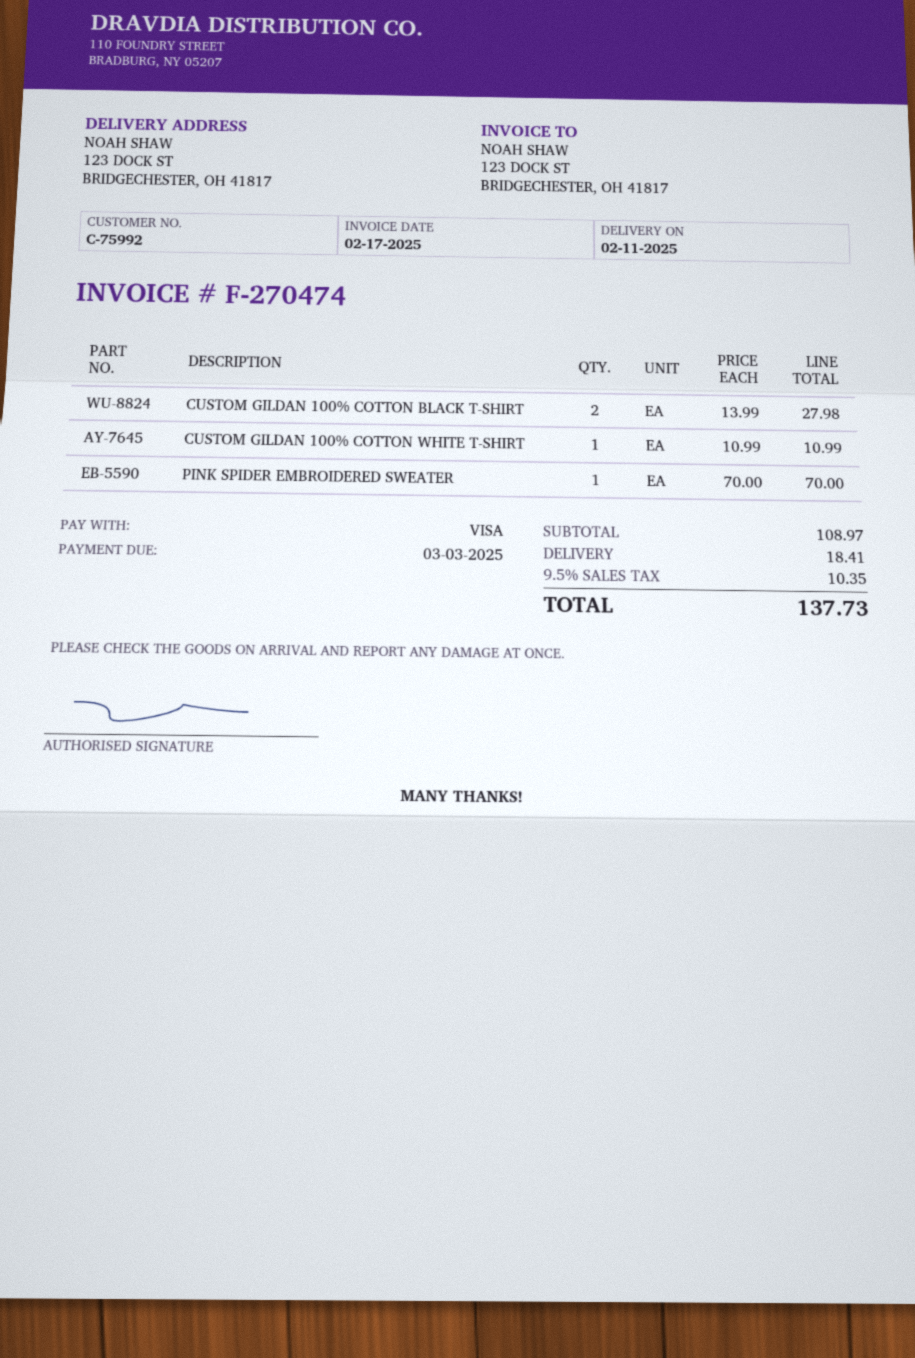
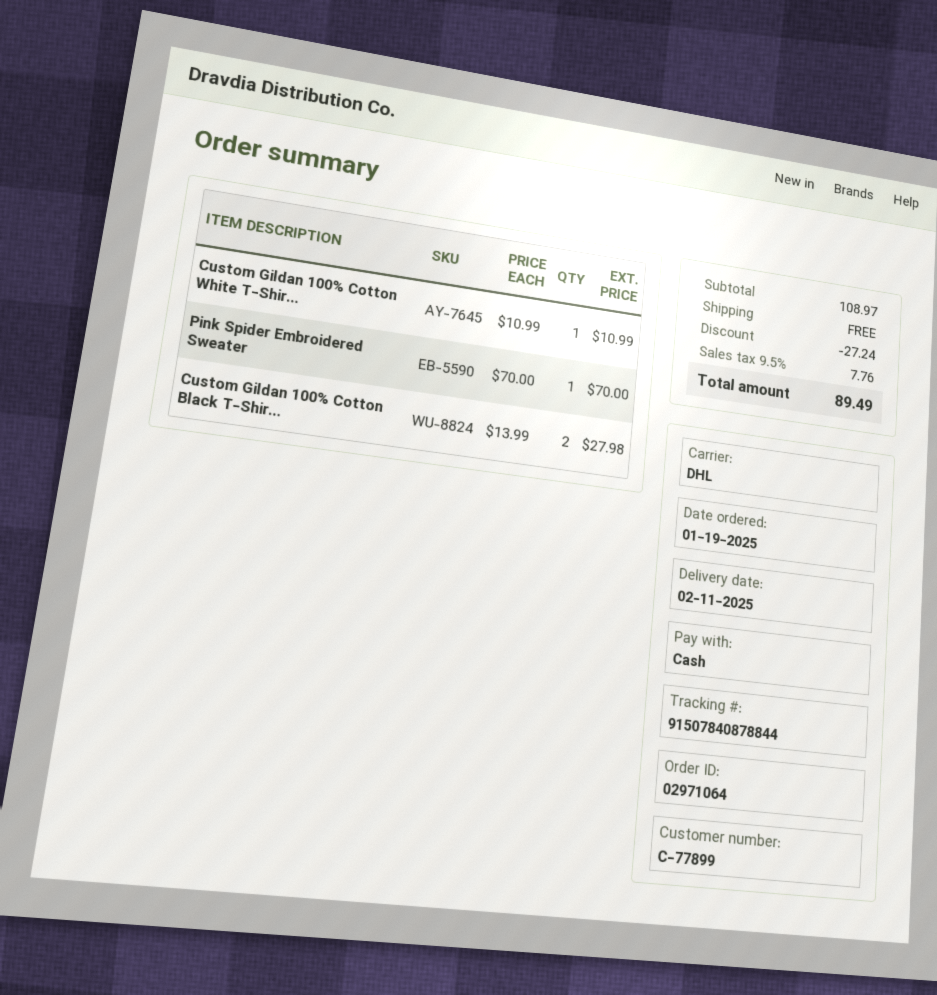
customer number: C-75992 -> C-77899
payment method: Visa -> cash
discount: none -> 27.24
shipping: 18.41 -> 0.00
tax: 9.5% = 10.35 -> 9.5% = 7.76
total: 137.73 -> 89.49

